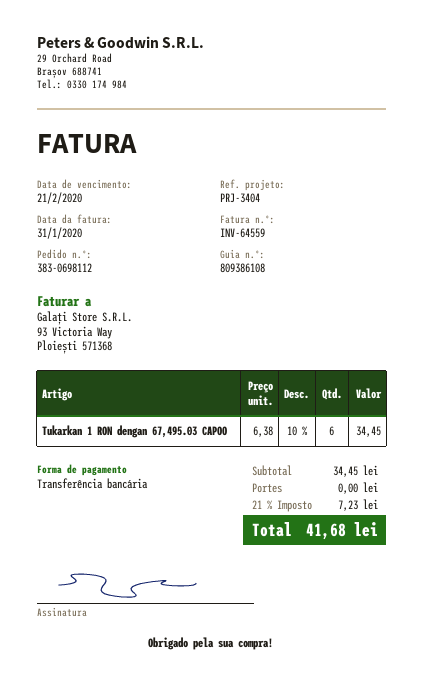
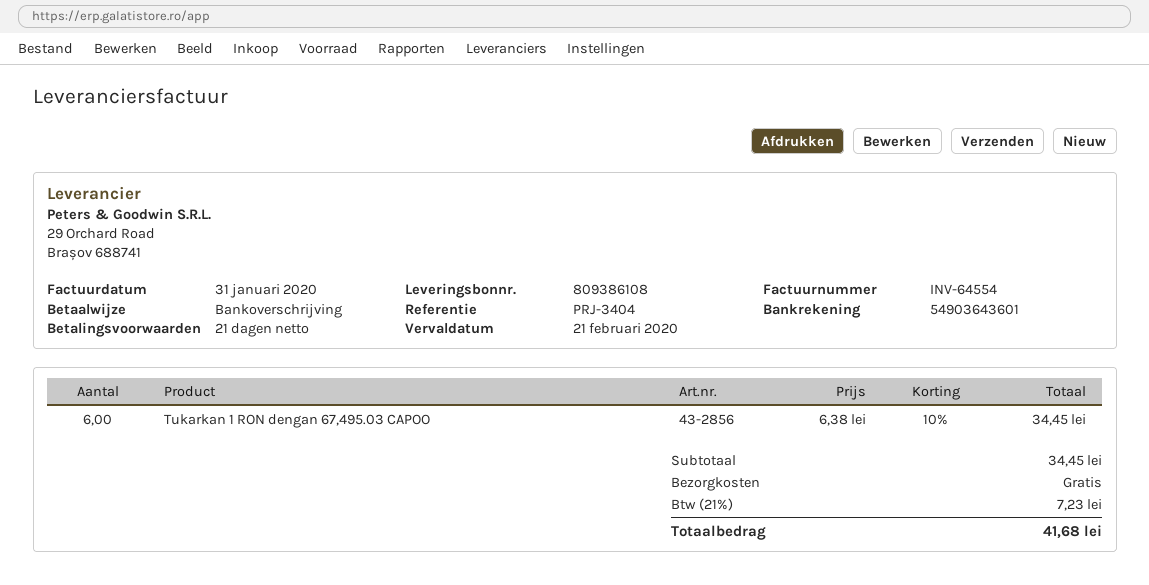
invoice number: INV-64559 -> INV-64554

